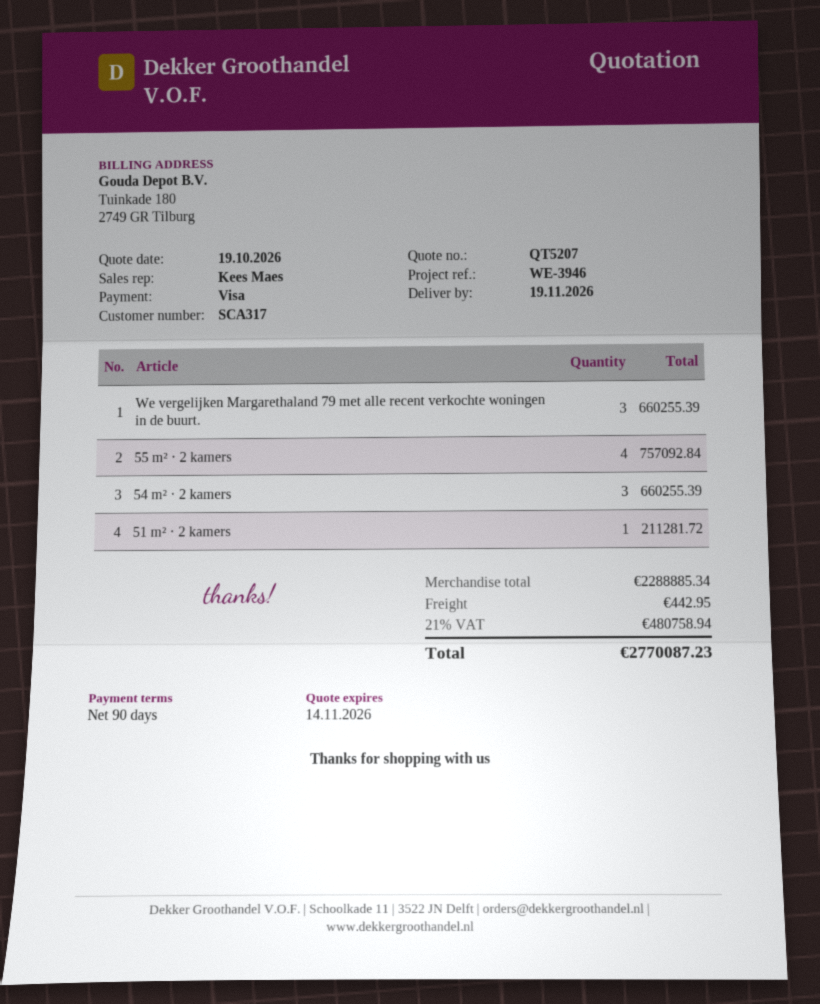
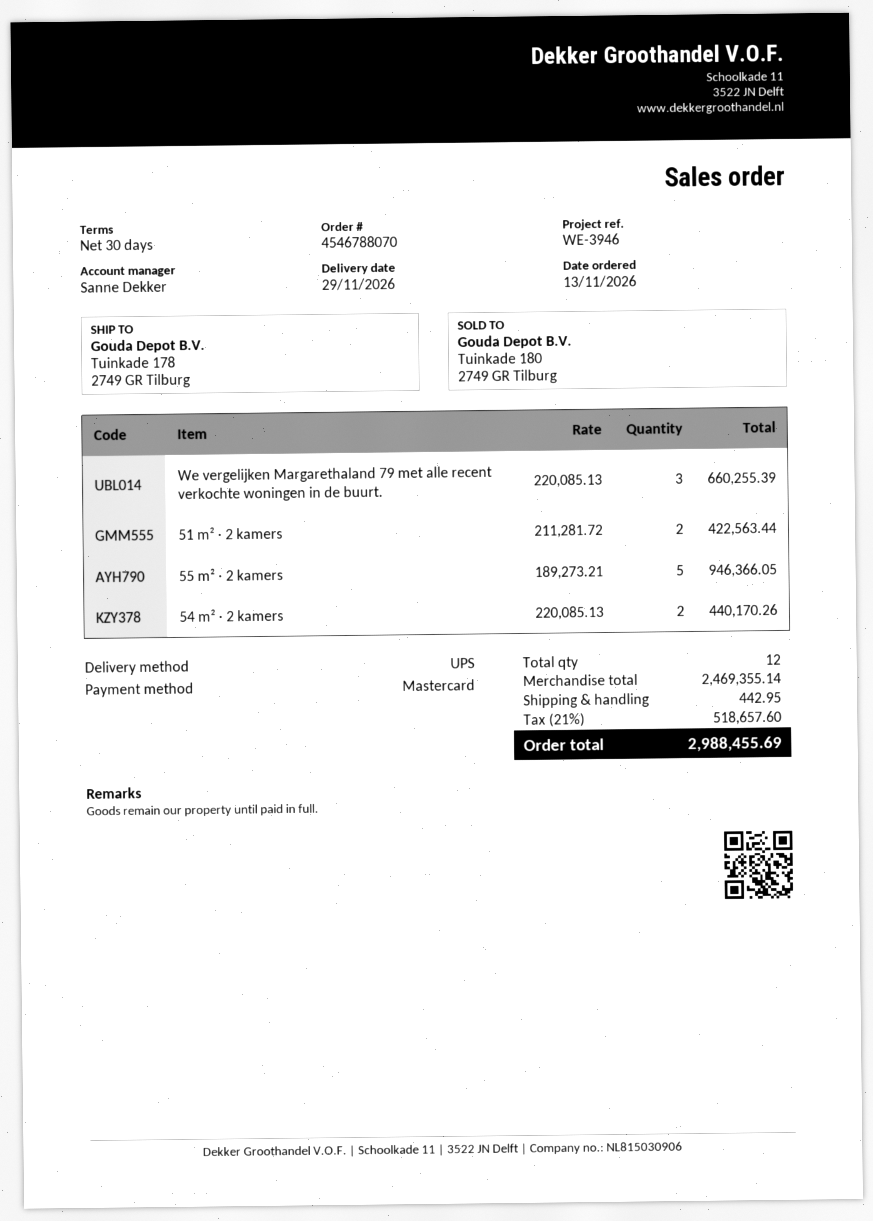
delivery date: 2026-11-19 -> 2026-11-29
payment terms: 90 days -> 30 days
sales rep: Kees Maes -> Sanne Dekker
payment method: Visa -> Mastercard
55 m² · 2 kamers: 4 for 757092.84 -> 5 for 946366.05
54 m² · 2 kamers: 3 for 660255.39 -> 2 for 440170.26
51 m² · 2 kamers: 1 for 211281.72 -> 2 for 422563.44
subtotal: 2288885.34 -> 2469355.14
tax: 21% = 480758.94 -> 21% = 518657.60
total: 2770087.23 -> 2988455.69

